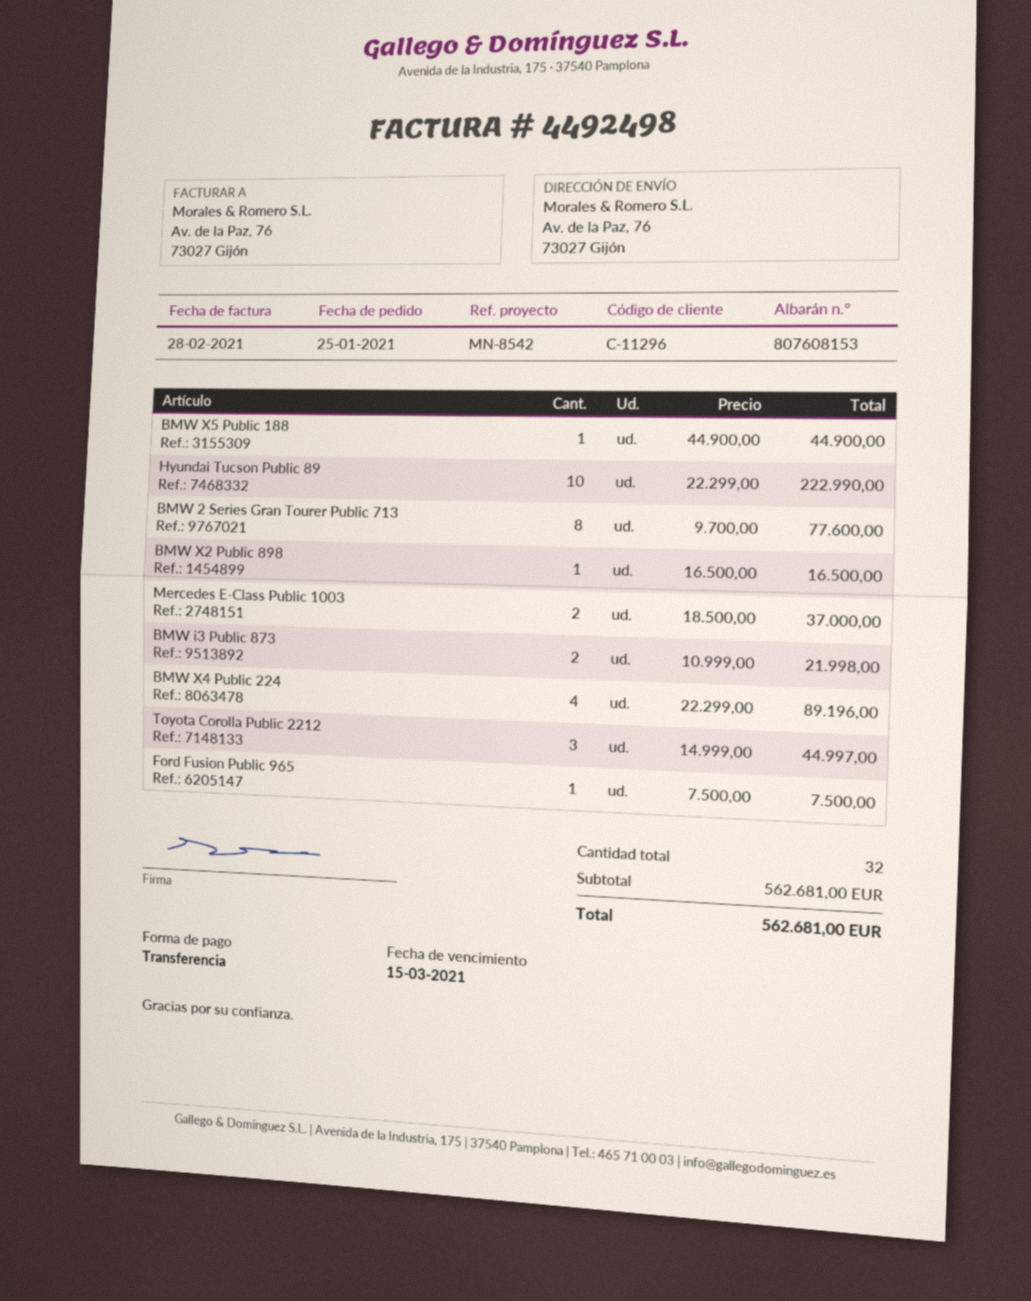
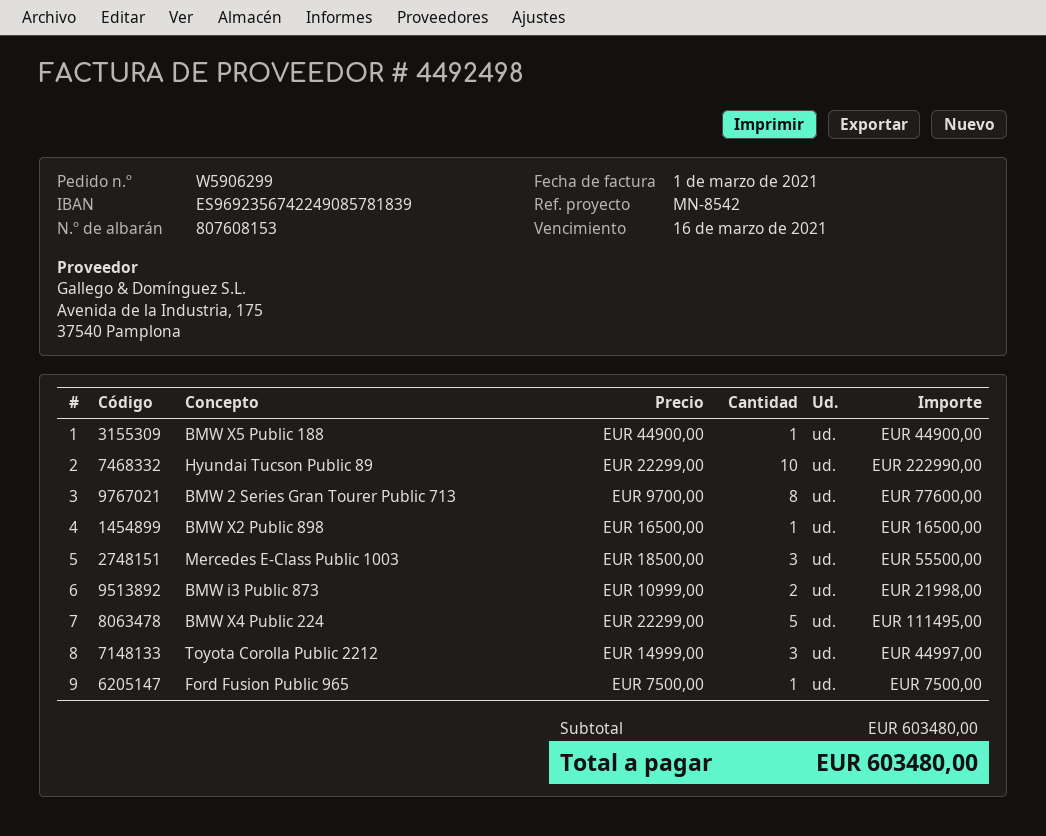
invoice date: 2021-02-28 -> 2021-03-01
due date: 2021-03-15 -> 2021-03-16
Mercedes E-Class Public 1003: 2 x 18500.00 = 37000.00 -> 3 x 18500.00 = 55500.00
BMW X4 Public 224: 4 x 22299.00 = 89196.00 -> 5 x 22299.00 = 111495.00
subtotal: 562681.00 -> 603480.00
total: 562681.00 -> 603480.00

